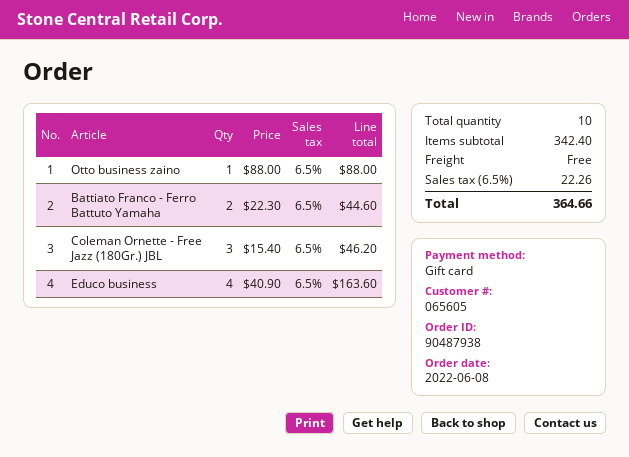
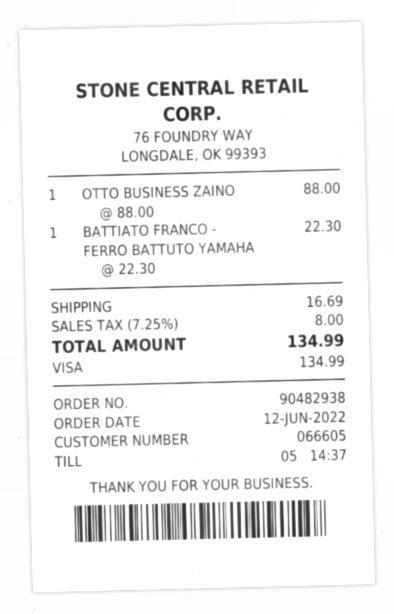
order number: 90487938 -> 90482938
order date: 2022-06-08 -> 2022-06-12
customer number: 065605 -> 066605
payment method: gift card -> Visa
Battiato Franco - Ferro Battuto Yamaha: 2 x 22.30 = 44.60 -> 1 x 22.30 = 22.30
Coleman Ornette - Free Jazz (180Gr.) JBL: 3 x 15.40 = 46.20 -> none
Educo business: 4 x 40.90 = 163.60 -> none
shipping: 0.00 -> 16.69
tax: 6.5% = 22.26 -> 7.25% = 8.00
total: 364.66 -> 134.99

